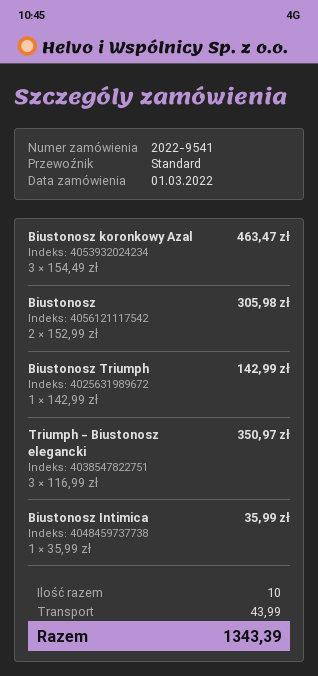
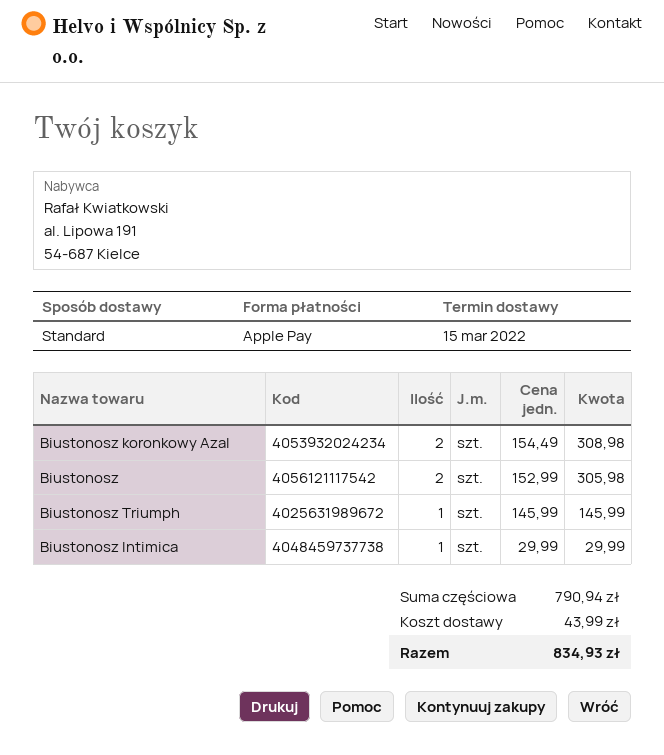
Biustonosz koronkowy Azal: 3 x 154.49 = 463.47 -> 2 x 154.49 = 308.98
Biustonosz Triumph: 1 x 142.99 = 142.99 -> 1 x 145.99 = 145.99
Triumph - Biustonosz elegancki: 3 x 116.99 = 350.97 -> none
Biustonosz Intimica: 1 x 35.99 = 35.99 -> 1 x 29.99 = 29.99
total: 1343.39 -> 834.93

